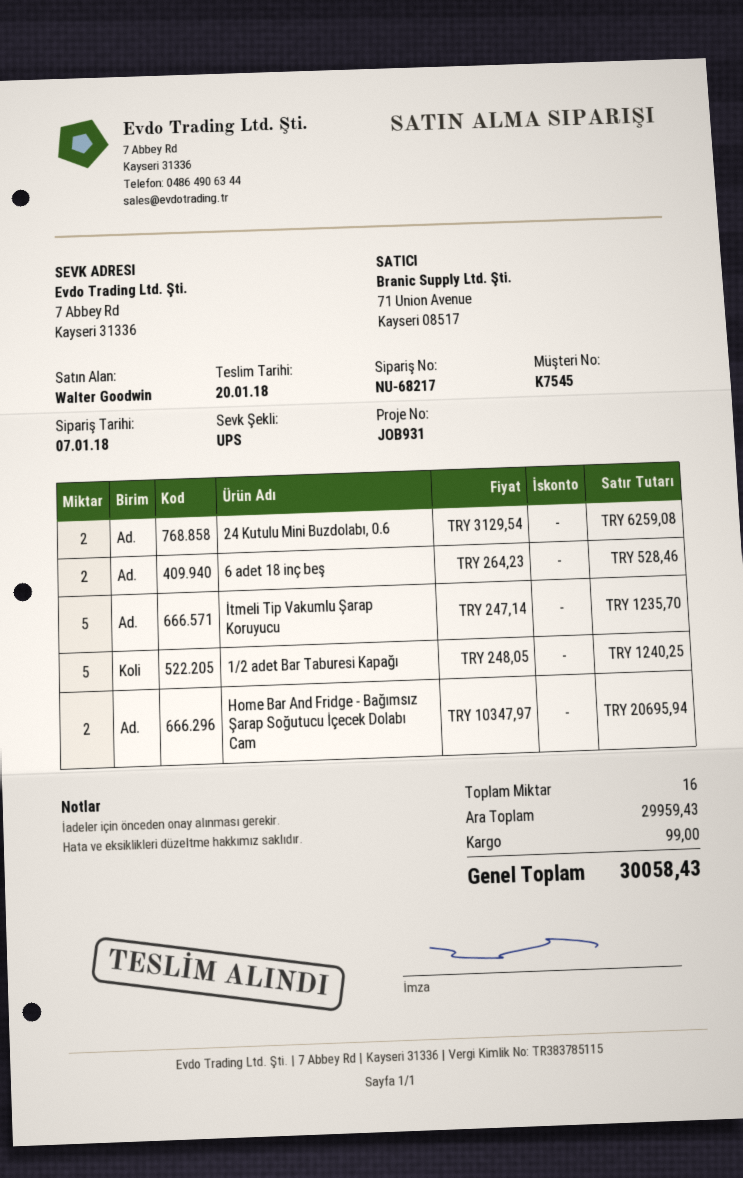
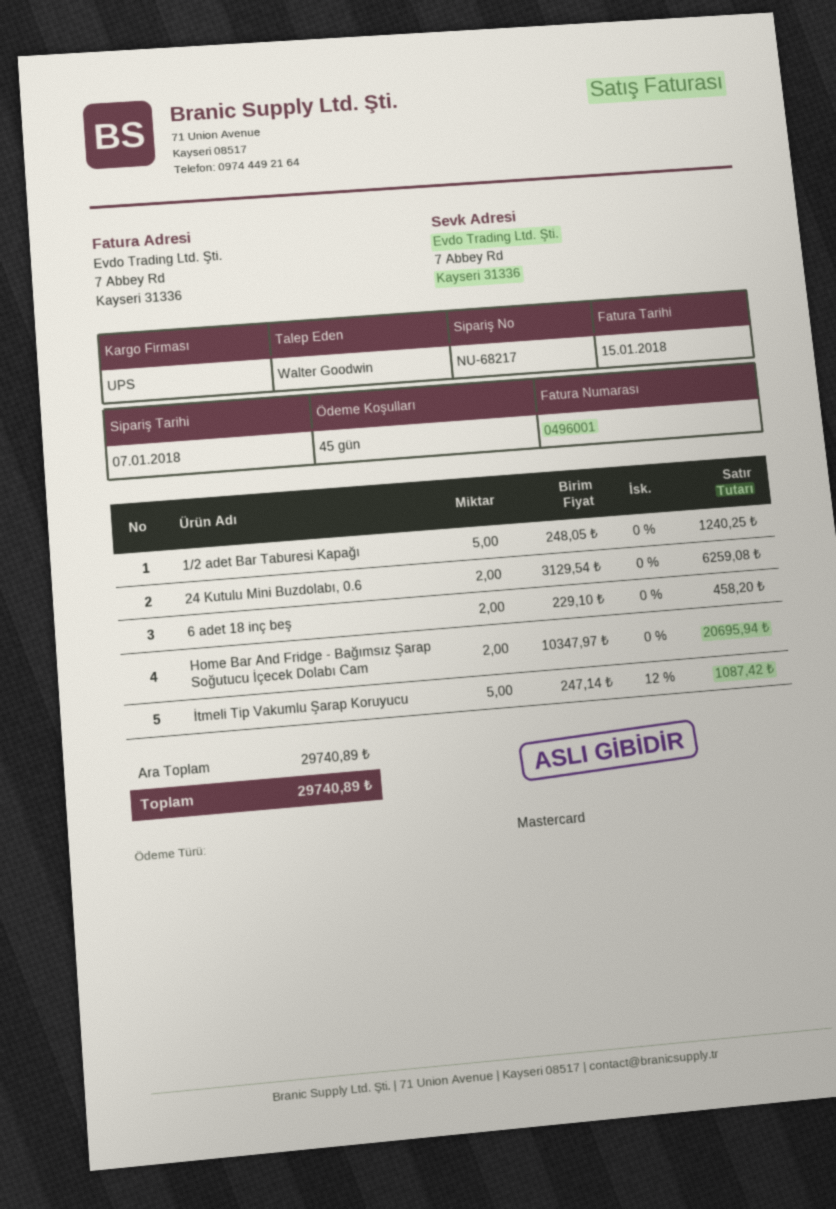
6 adet 18 inç beş: 2 x 264.23 = 528.46 -> 2 x 229.10 = 458.20
İtmeli Tip Vakumlu Şarap Koruyucu: 5 x 247.14 = 1235.70 -> 5 x 247.14 - 12% = 1087.42
subtotal: 29959.43 -> 29740.89
shipping: 99.00 -> none
total: 30058.43 -> 29740.89

